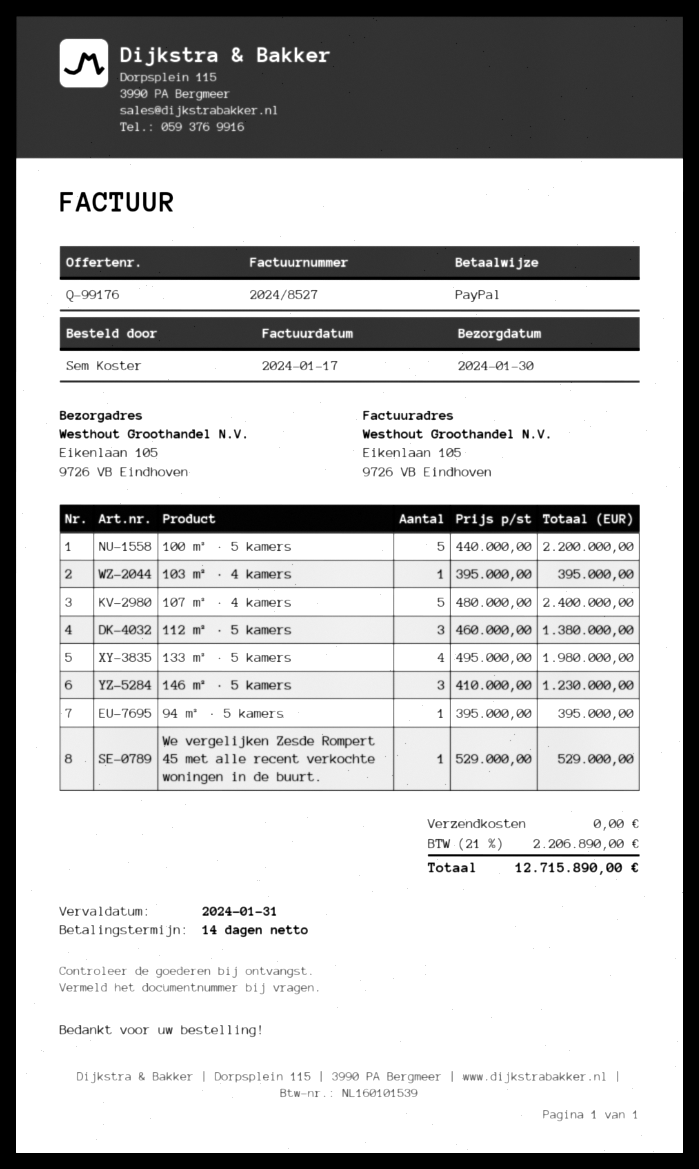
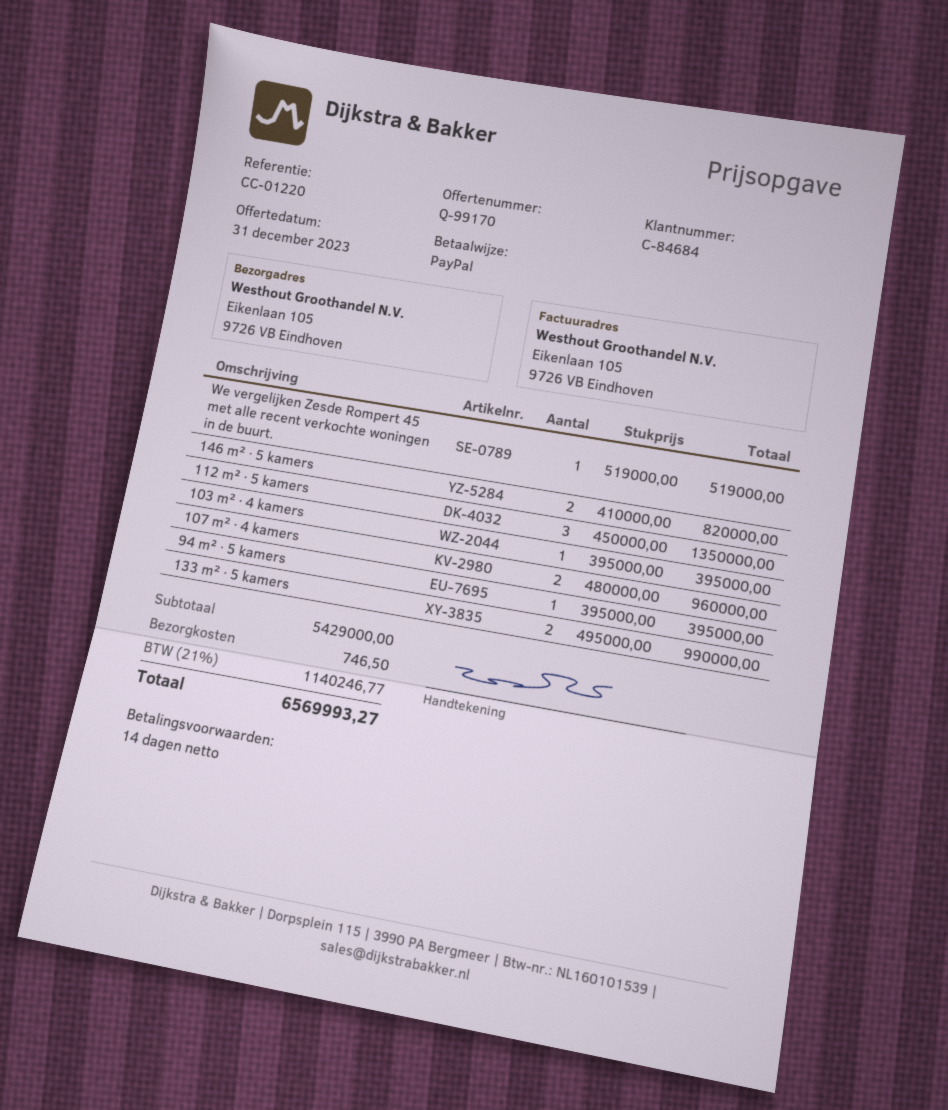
quote number: Q-99176 -> Q-99170
100 m² · 5 kamers: 5 x 440000.00 = 2200000.00 -> none
107 m² · 4 kamers: 5 x 480000.00 = 2400000.00 -> 2 x 480000.00 = 960000.00
112 m² · 5 kamers: 3 x 460000.00 = 1380000.00 -> 3 x 450000.00 = 1350000.00
133 m² · 5 kamers: 4 x 495000.00 = 1980000.00 -> 2 x 495000.00 = 990000.00
146 m² · 5 kamers: 3 x 410000.00 = 1230000.00 -> 2 x 410000.00 = 820000.00
We vergelijken Zesde Rompert 45 met alle recent verkochte woningen in de buurt.: 1 x 529000.00 = 529000.00 -> 1 x 519000.00 = 519000.00
shipping: 0.00 -> 746.50
tax: 21% = 2206890.00 -> 21% = 1140246.77
total: 12715890.00 -> 6569993.27

